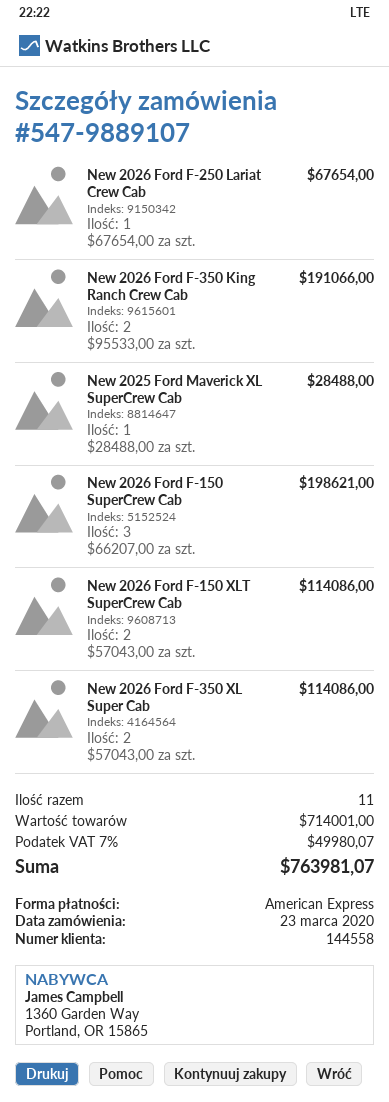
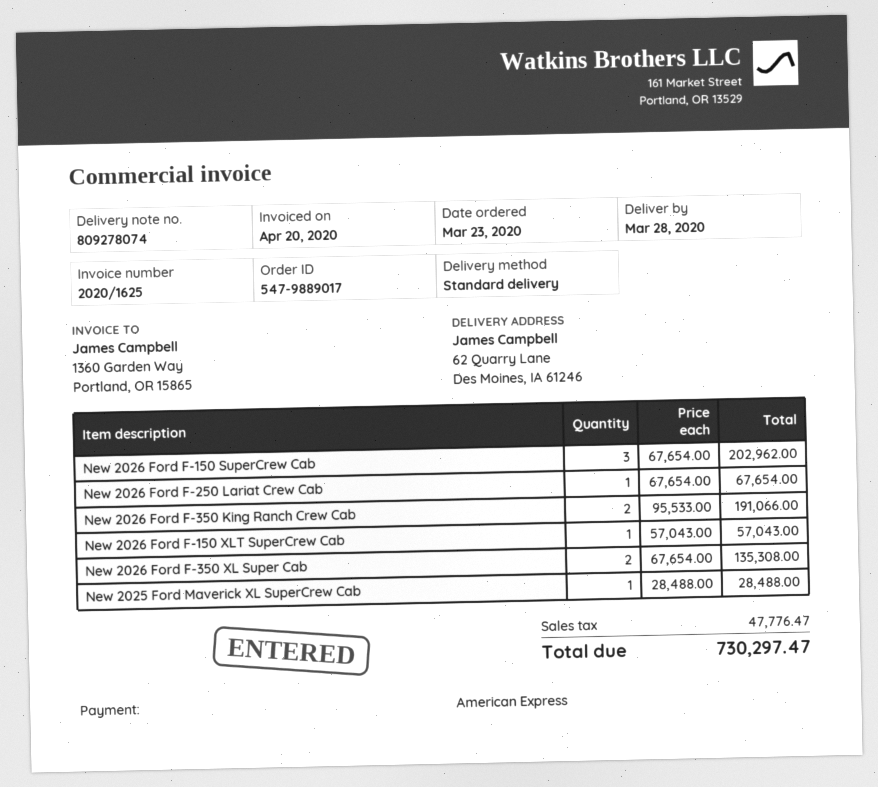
order number: 547-9889107 -> 547-9889017
New 2026 Ford F-150 SuperCrew Cab: 3 x 66207.00 = 198621.00 -> 3 x 67654.00 = 202962.00
New 2026 Ford F-150 XLT SuperCrew Cab: 2 x 57043.00 = 114086.00 -> 1 x 57043.00 = 57043.00
New 2026 Ford F-350 XL Super Cab: 2 x 57043.00 = 114086.00 -> 2 x 67654.00 = 135308.00
tax: 49980.07 -> 47776.47
total: 763981.07 -> 730297.47

